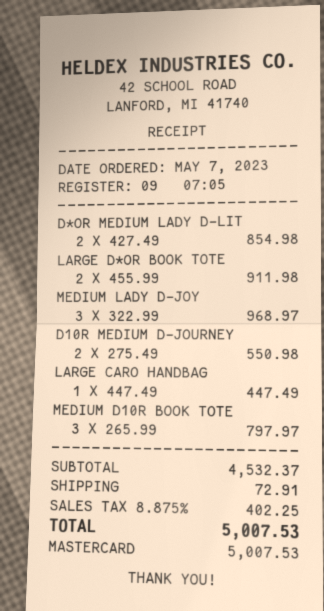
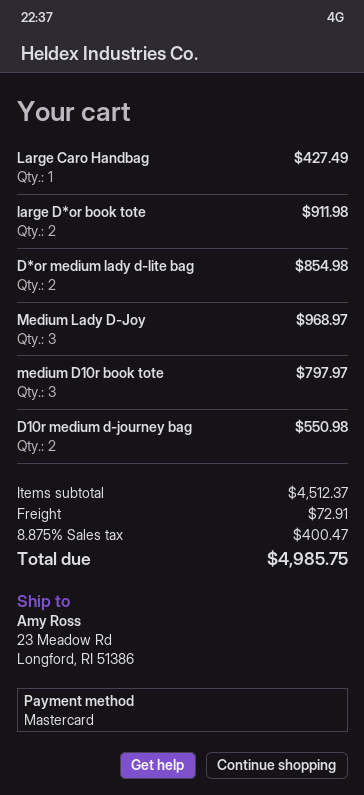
LARGE CARO HANDBAG: 1 for 447.49 -> 1 for 427.49
subtotal: 4532.37 -> 4512.37
tax: 8.875% = 402.25 -> 8.875% = 400.47
total: 5007.53 -> 4985.75

